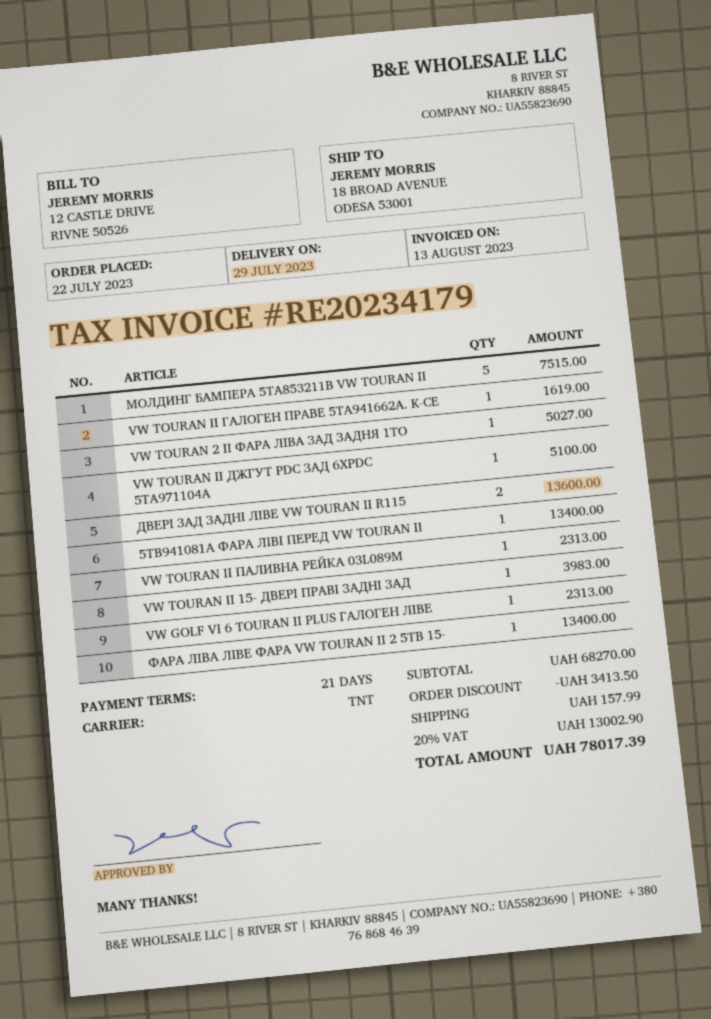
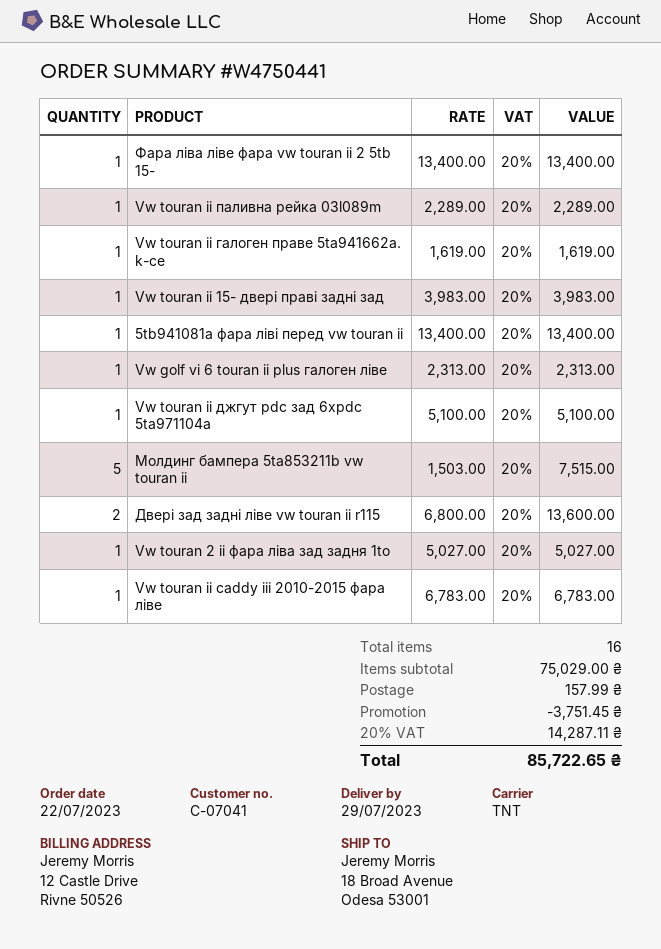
VW TOURAN II ПАЛИВНА РЕЙКА 03L089M: 1 for 2313.00 -> 1 for 2289.00
Vw touran ii caddy iii 2010-2015 фара ліве: none -> 1 for 6783.00
subtotal: 68270.00 -> 75029.00
discount: 3413.50 -> 3751.45
tax: 20% = 13002.90 -> 20% = 14287.11
total: 78017.39 -> 85722.65

